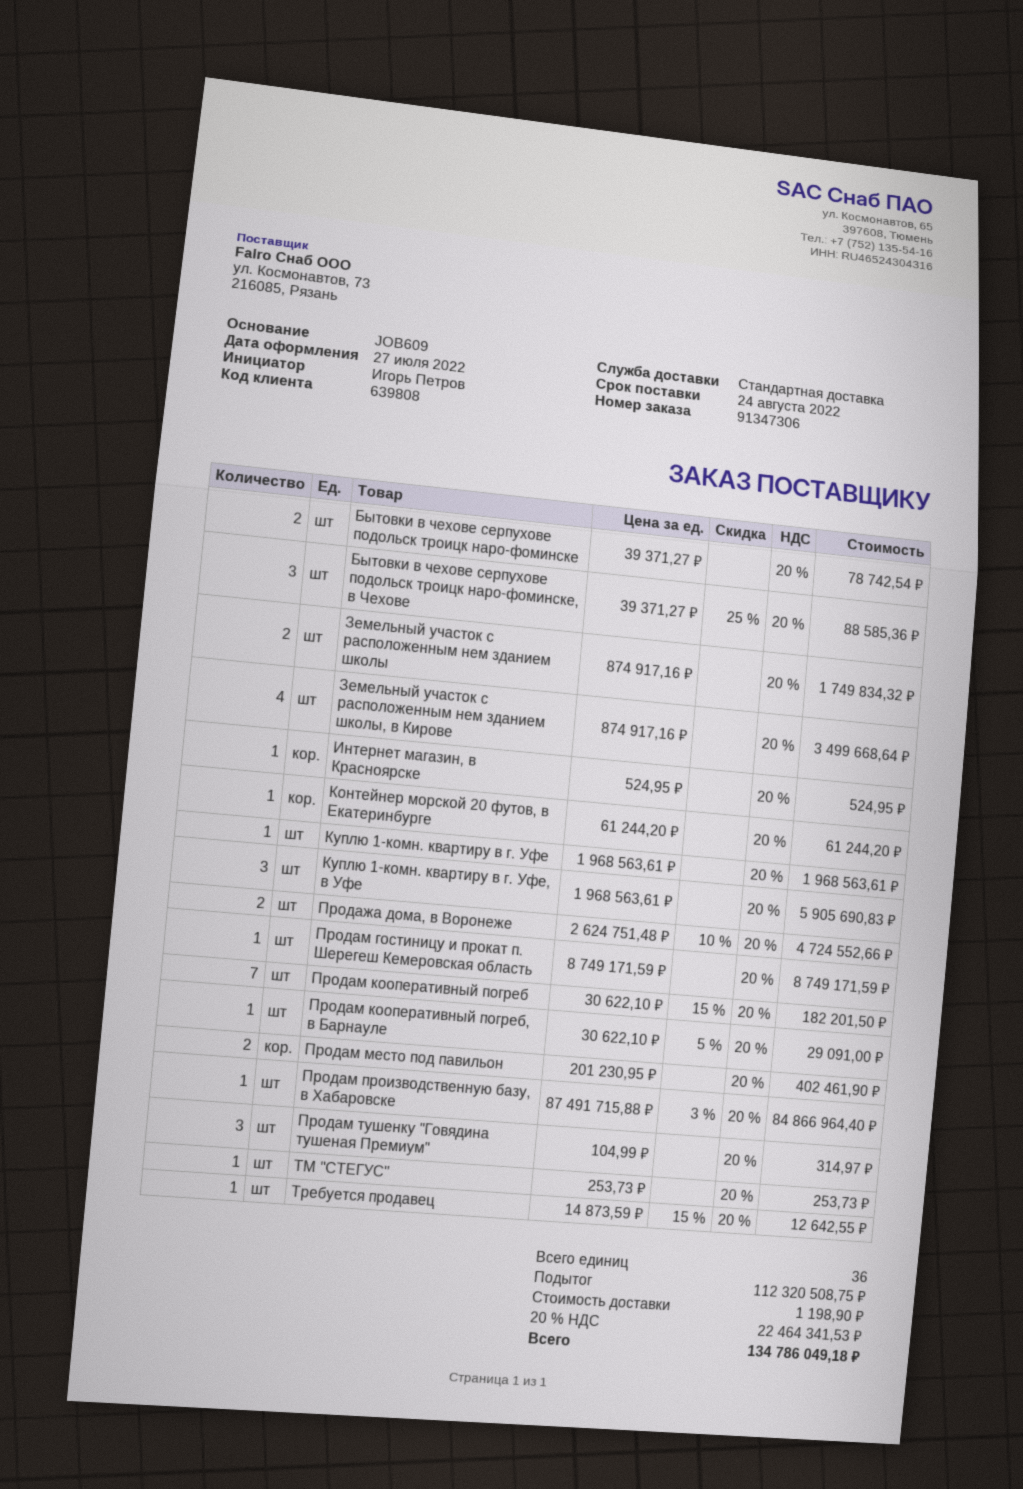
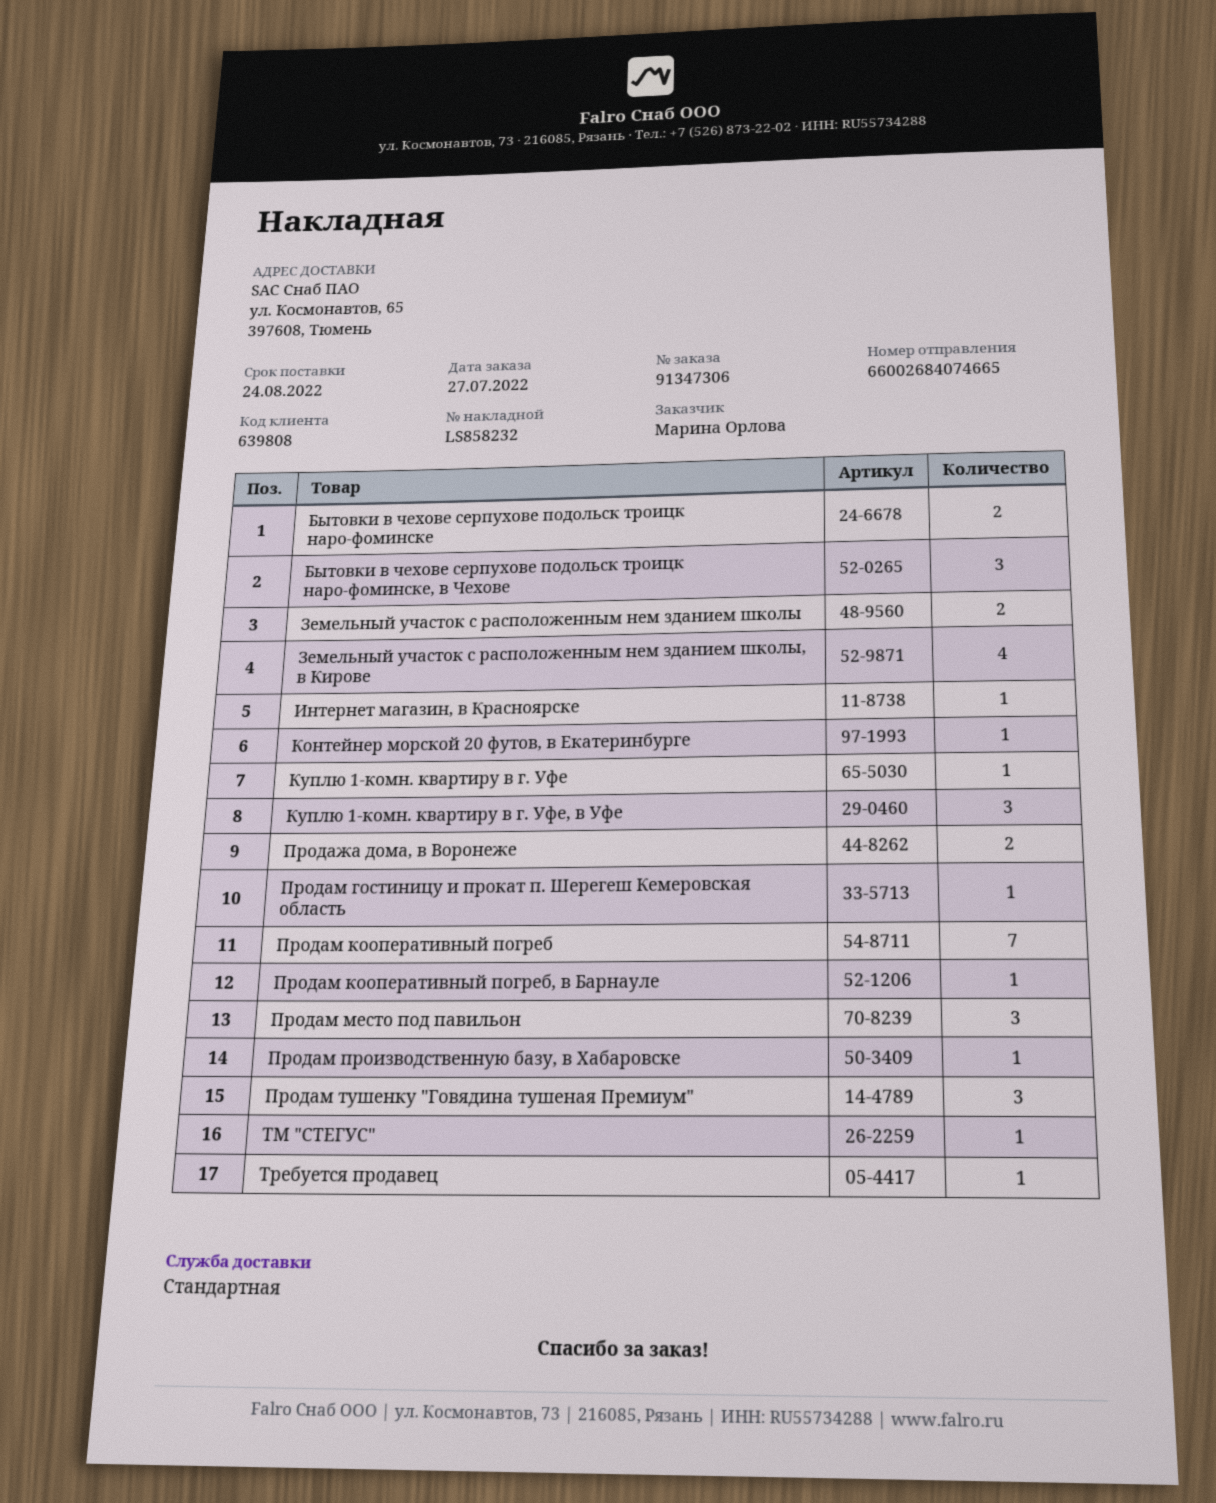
ordered by: Игорь Петров -> Марина Орлова
Продам место под павильон: 2 -> 3

